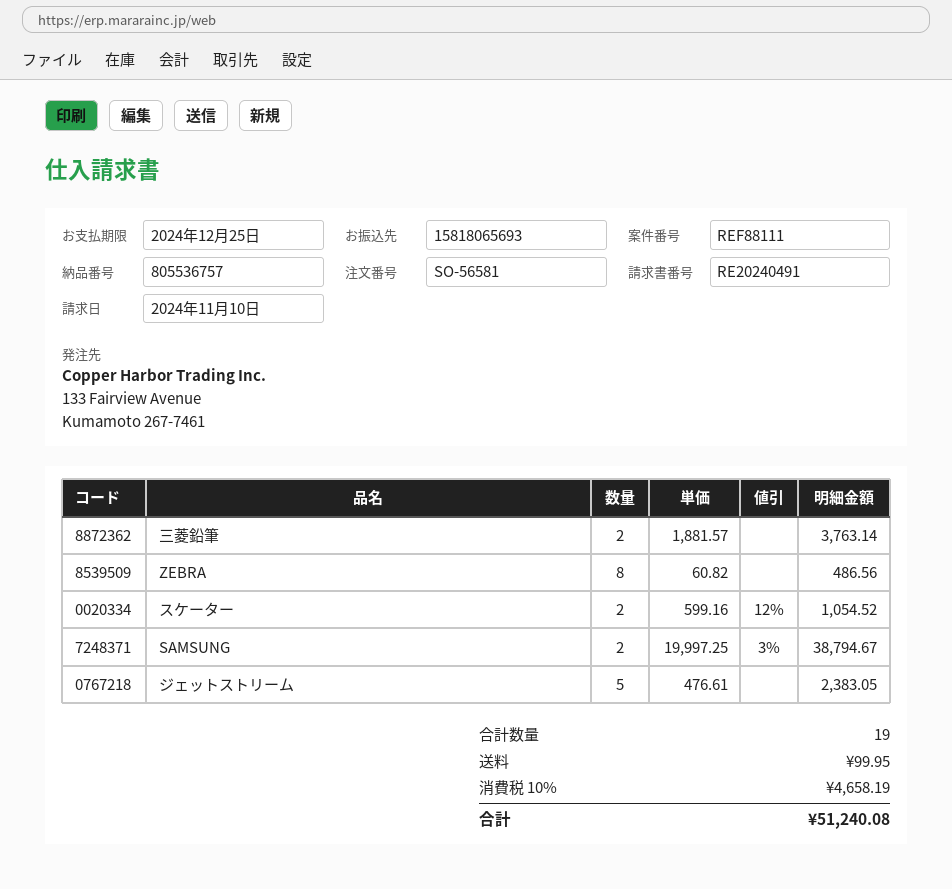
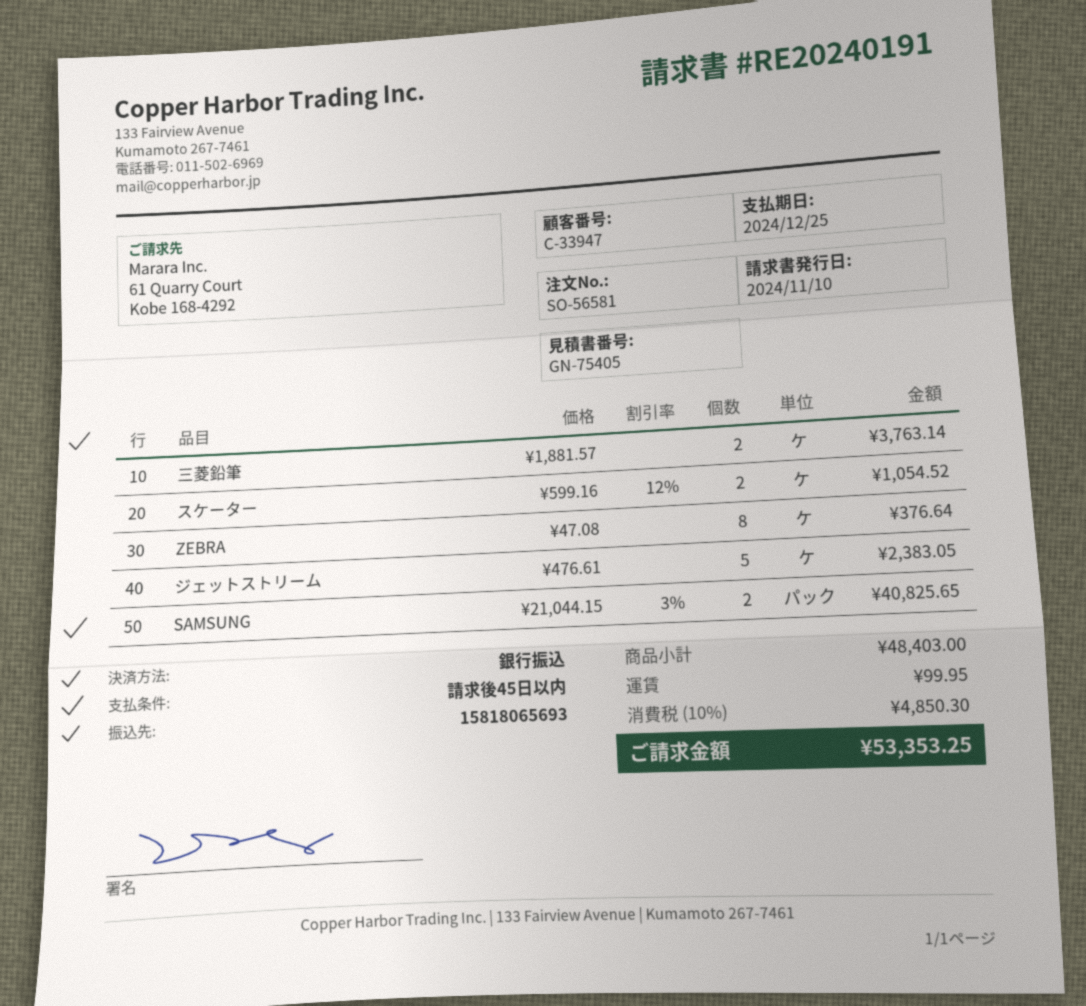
invoice number: RE20240491 -> RE20240191
ZEBRA: 8 x 60.82 = 486.56 -> 8 x 47.08 = 376.64
SAMSUNG: 2 x 19997.25 - 3% = 38794.67 -> 2 x 21044.15 - 3% = 40825.65
tax: 10% = 4658.19 -> 10% = 4850.30
total: 51240.08 -> 53353.25

